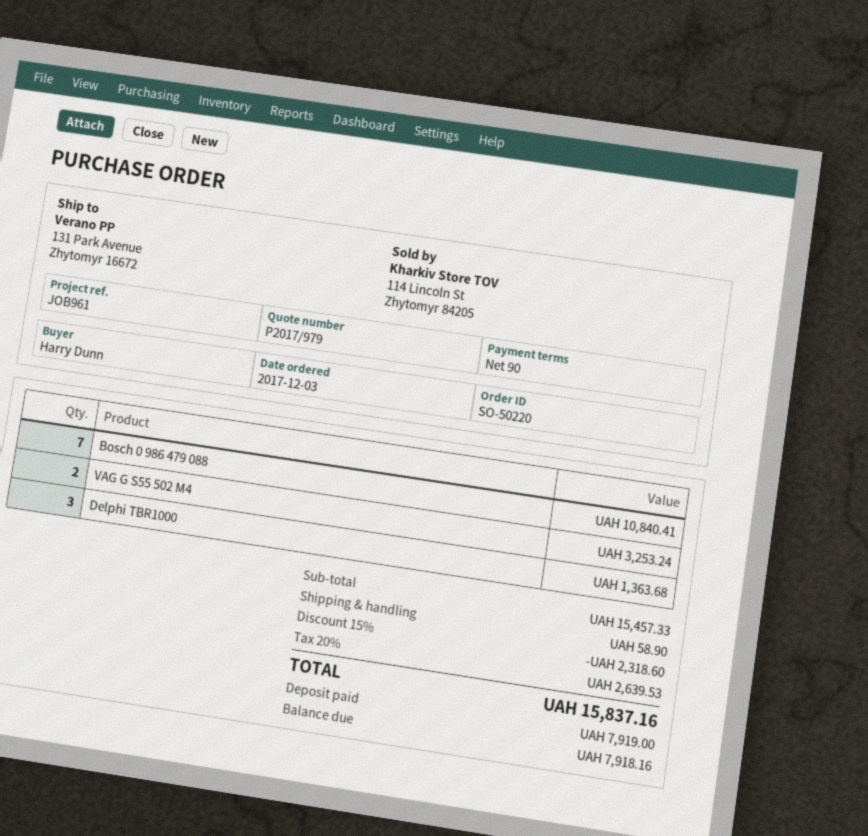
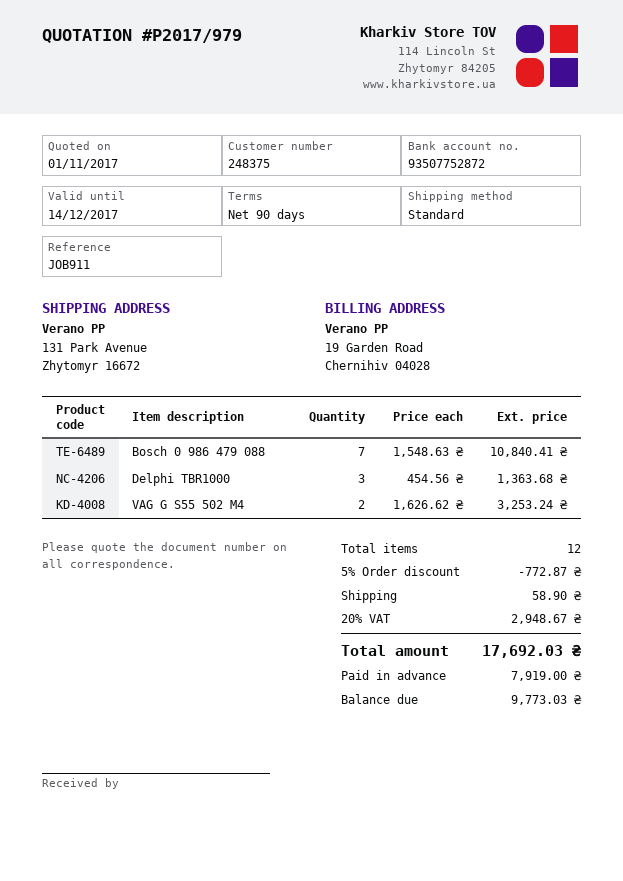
reference: JOB961 -> JOB911
discount: 15% = 2318.60 -> 5% = 772.87
tax: 20% = 2639.53 -> 20% = 2948.67
total: 15837.16 -> 17692.03
balance: 7918.16 -> 9773.03

